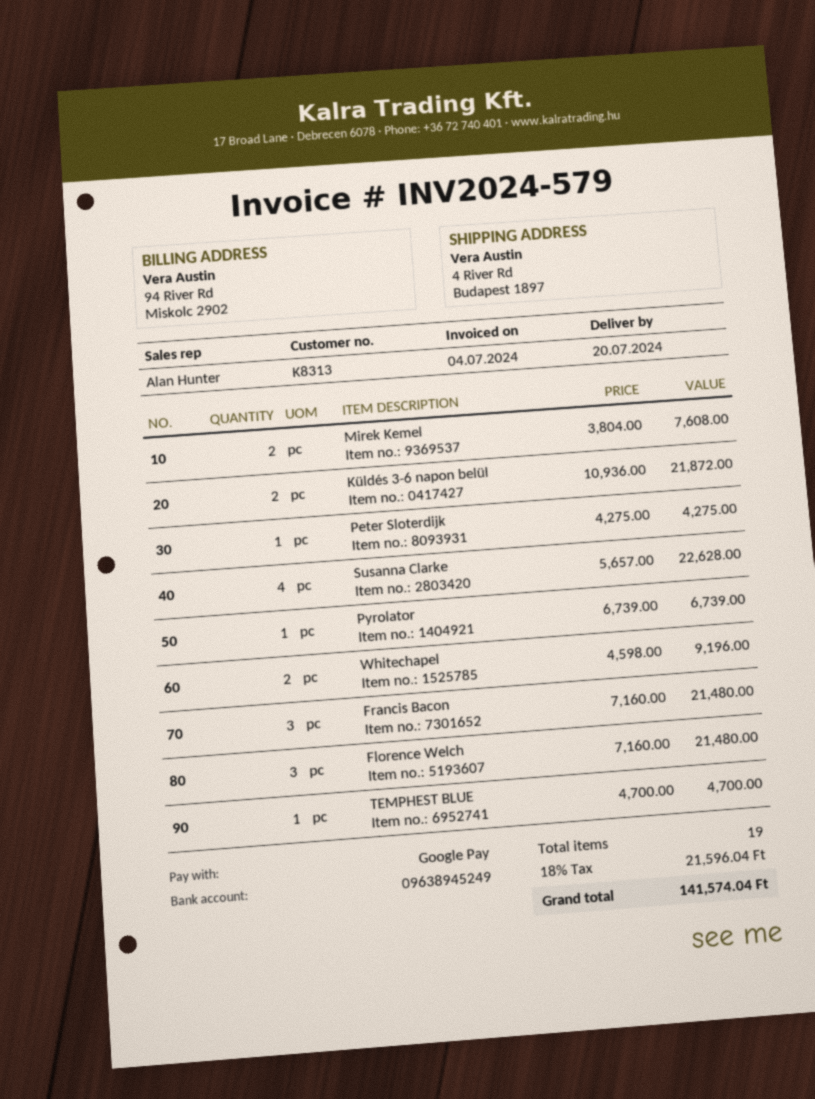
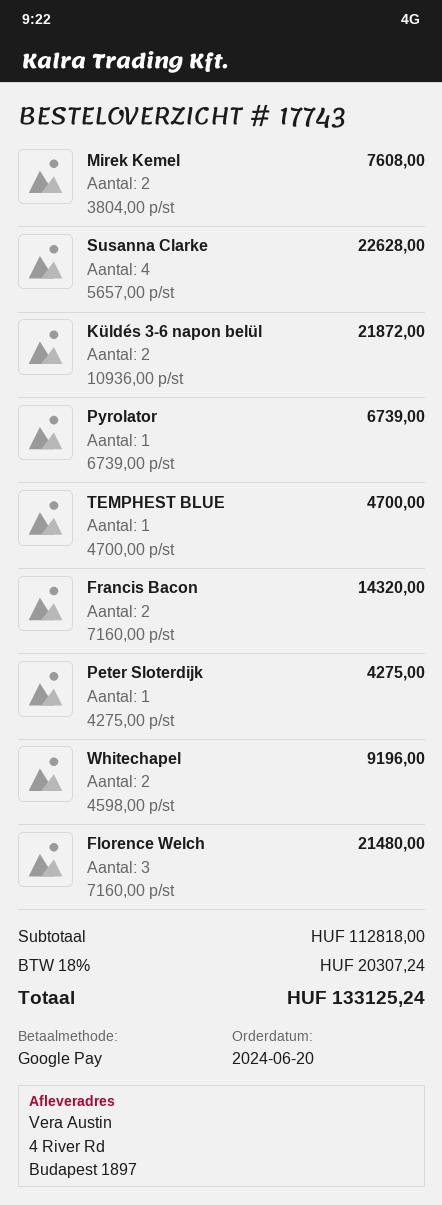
Francis Bacon: 3 x 7160.00 = 21480.00 -> 2 x 7160.00 = 14320.00
tax: 18% = 21596.04 -> 18% = 20307.24
total: 141574.04 -> 133125.24

